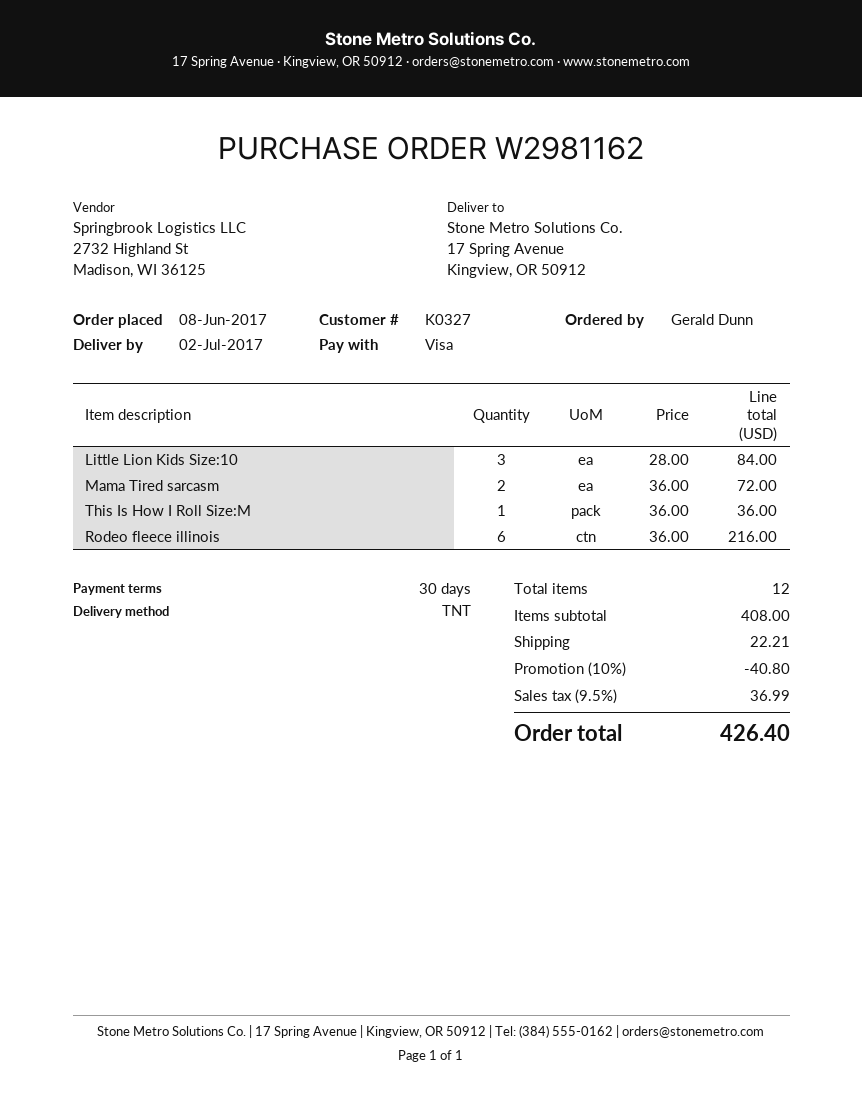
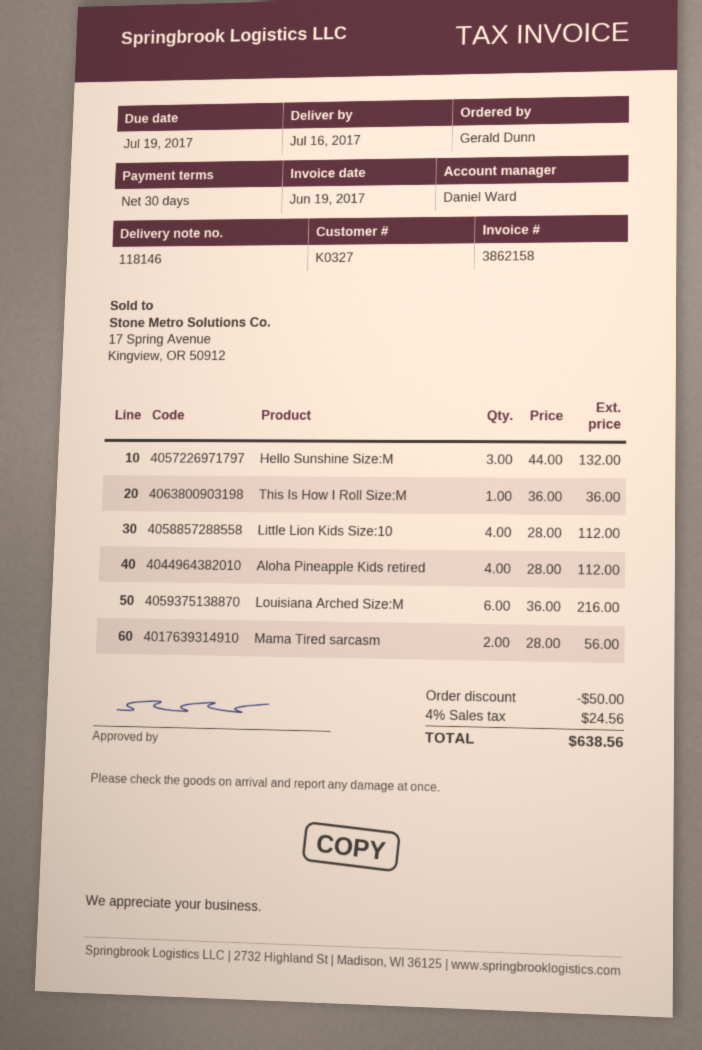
delivery date: 2017-07-02 -> 2017-07-16
Little Lion Kids Size:10: 3 x 28.00 = 84.00 -> 4 x 28.00 = 112.00
Mama Tired sarcasm: 2 x 36.00 = 72.00 -> 2 x 28.00 = 56.00
Rodeo fleece illinois: 6 x 36.00 = 216.00 -> none
Hello Sunshine Size:M: none -> 3 x 44.00 = 132.00
Aloha Pineapple Kids retired: none -> 4 x 28.00 = 112.00
Louisiana Arched Size:M: none -> 6 x 36.00 = 216.00
discount: 40.80 -> 50.00
shipping: 22.21 -> none
tax: 9.5% = 36.99 -> 4% = 24.56
total: 426.40 -> 638.56

